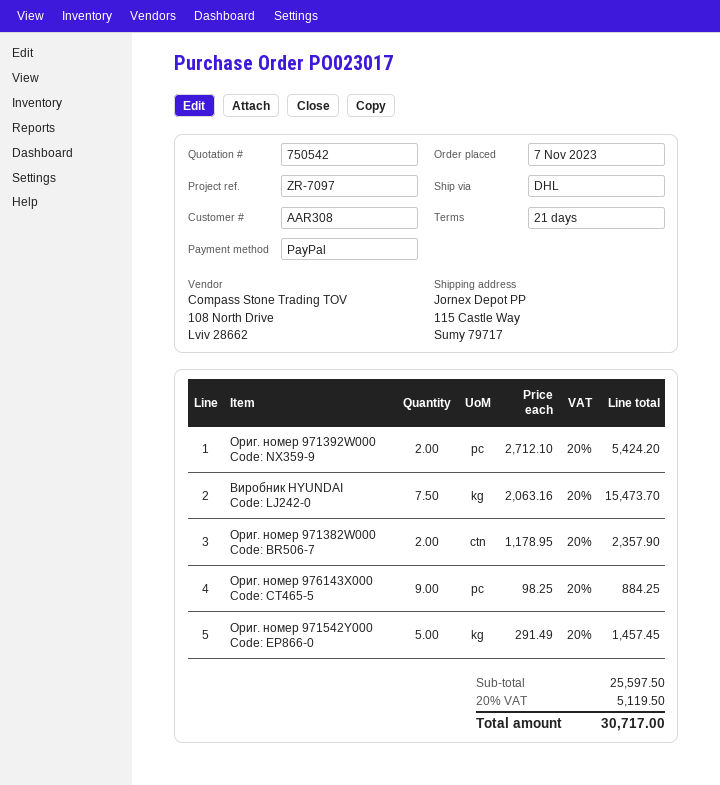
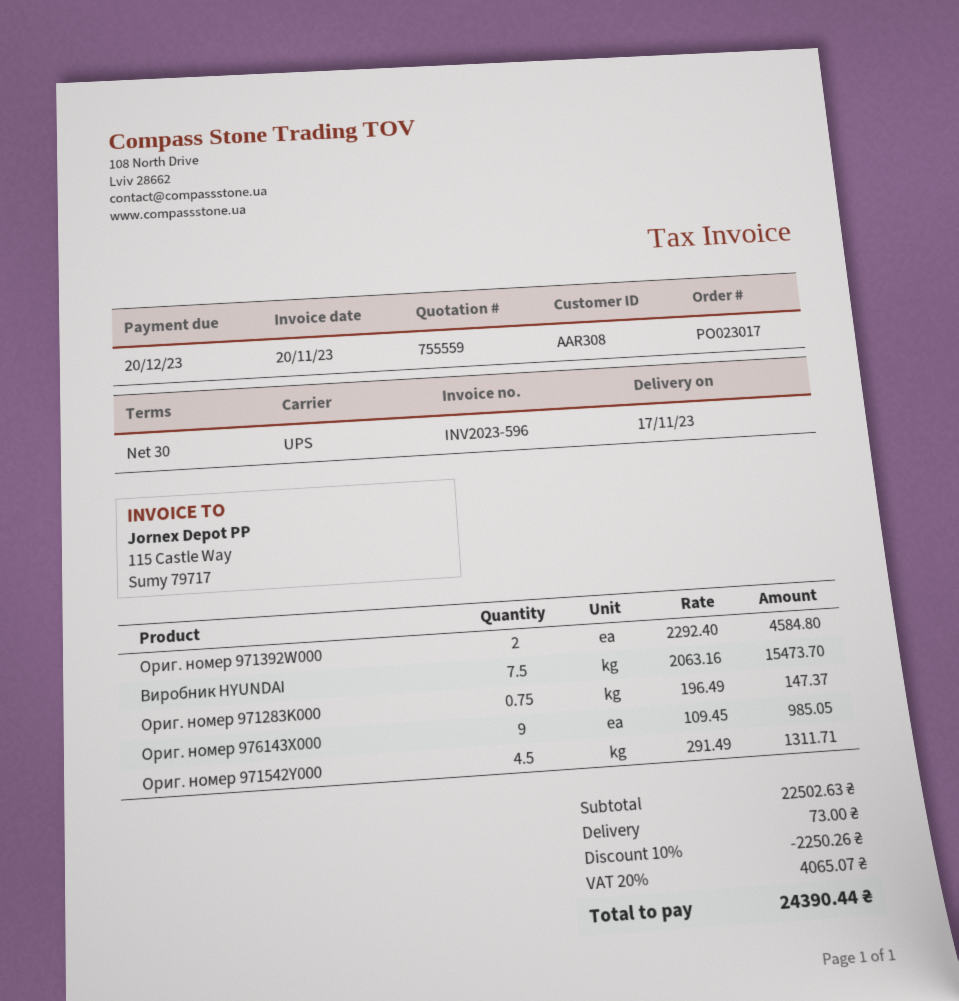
quote number: 750542 -> 755559
payment terms: 21 days -> 30 days
shipping method: DHL -> UPS
Ориг. номер 971392W000: 2 x 2712.10 = 5424.20 -> 2 x 2292.40 = 4584.80
Ориг. номер 971382W000: 2 x 1178.95 = 2357.90 -> none
Ориг. номер 976143X000: 9 x 98.25 = 884.25 -> 9 x 109.45 = 985.05
Ориг. номер 971542Y000: 5 x 291.49 = 1457.45 -> 4.5 x 291.49 = 1311.71
Ориг. номер 971283K000: none -> 0.75 x 196.49 = 147.37
subtotal: 25597.50 -> 22502.63
discount: none -> 10% = 2250.26
shipping: none -> 73.00
tax: 20% = 5119.50 -> 20% = 4065.07
total: 30717.00 -> 24390.44

